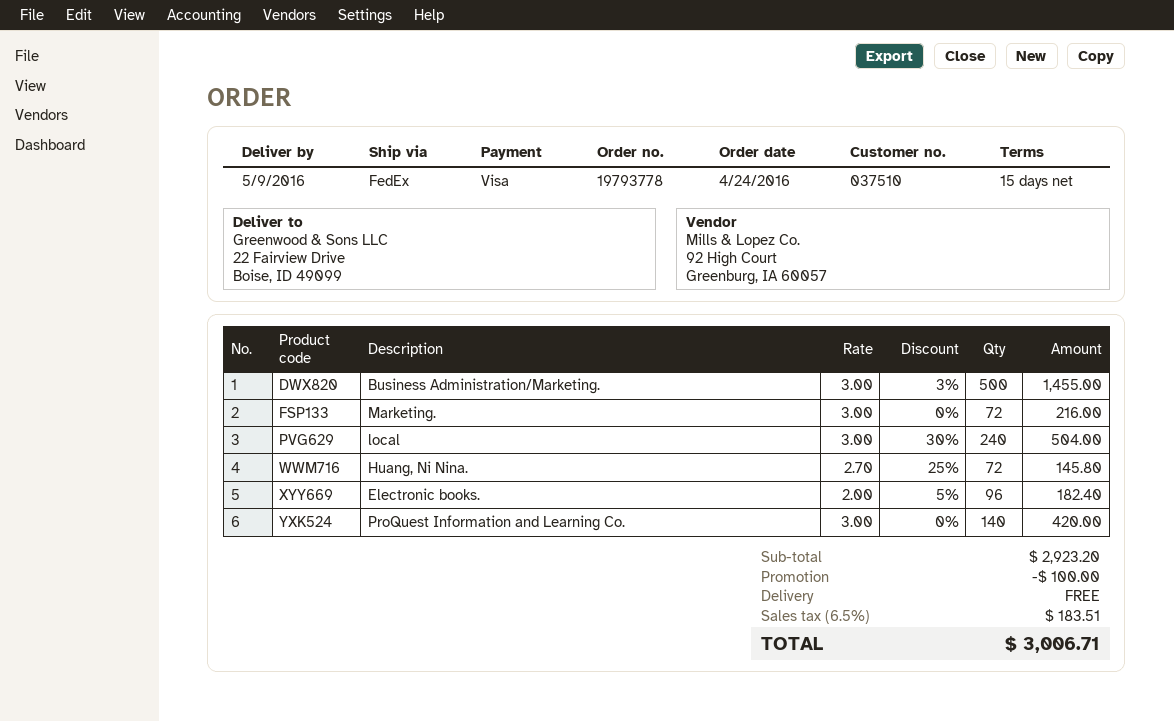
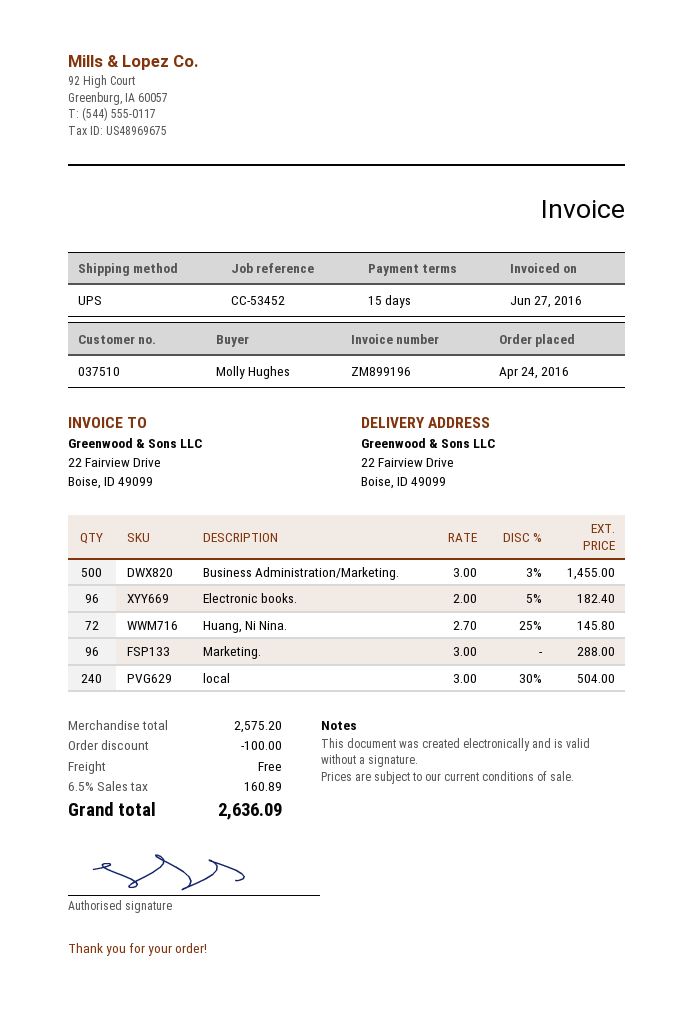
shipping method: FedEx -> UPS
Marketing.: 72 x 3.00 = 216.00 -> 96 x 3.00 = 288.00
ProQuest Information and Learning Co.: 140 x 3.00 = 420.00 -> none
subtotal: 2923.20 -> 2575.20
tax: 6.5% = 183.51 -> 6.5% = 160.89
total: 3006.71 -> 2636.09

